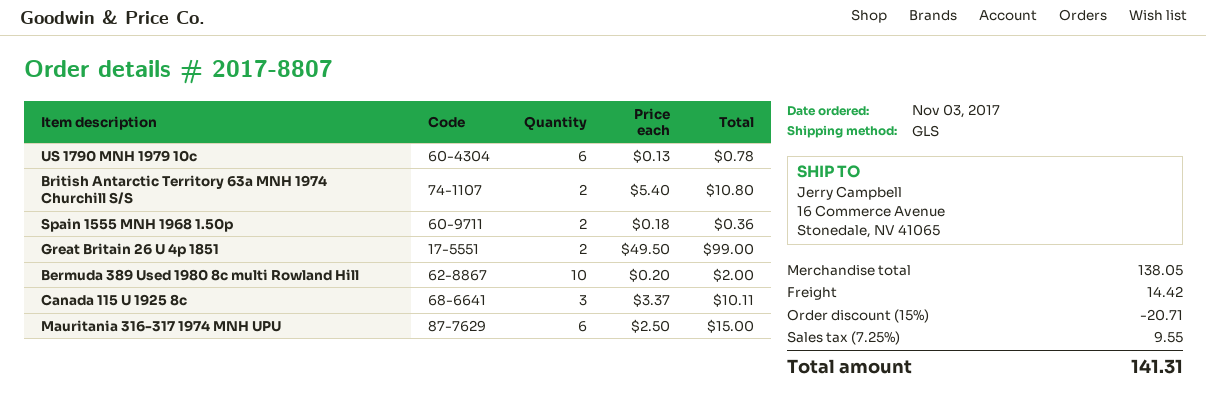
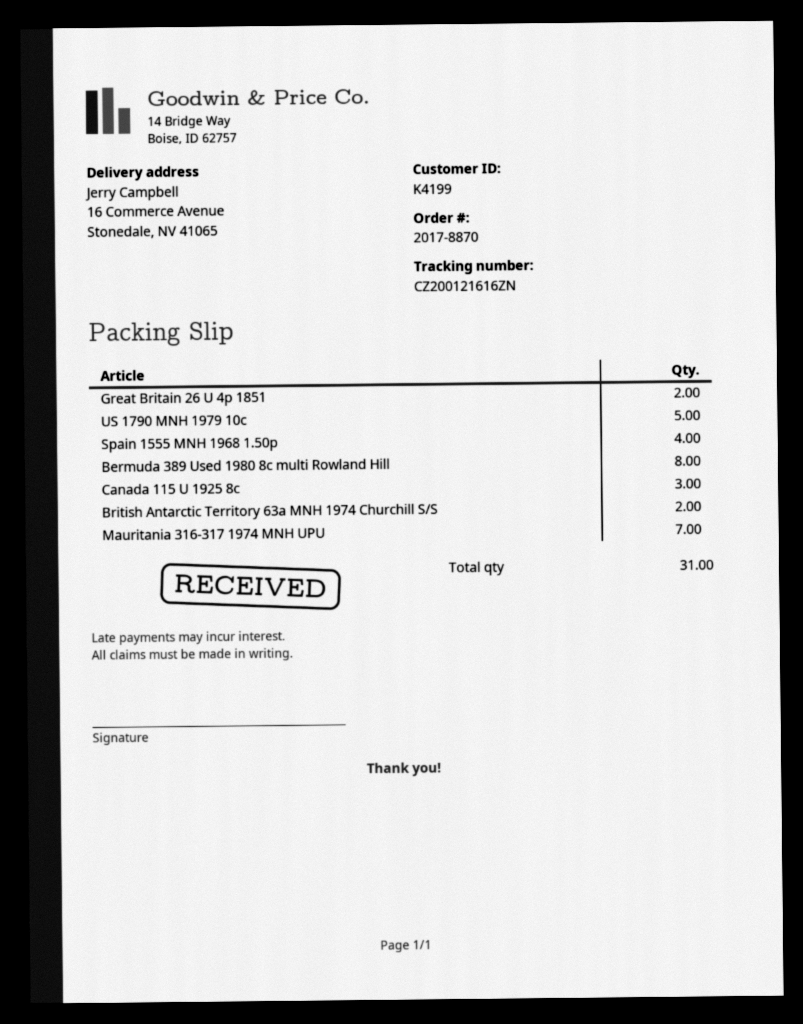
order number: 2017-8807 -> 2017-8870
US 1790 MNH 1979 10c: 6 -> 5
Spain 1555 MNH 1968 1.50p: 2 -> 4
Bermuda 389 Used 1980 8c multi Rowland Hill: 10 -> 8
Mauritania 316-317 1974 MNH UPU: 6 -> 7

